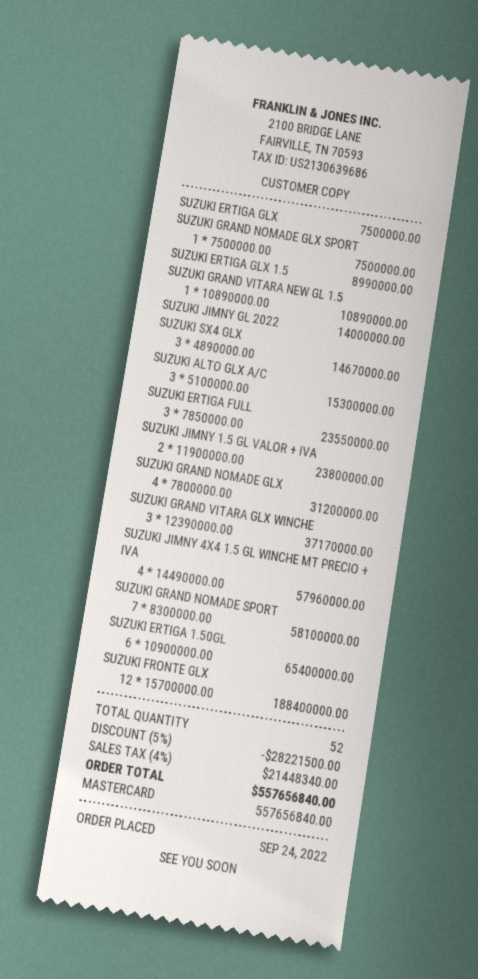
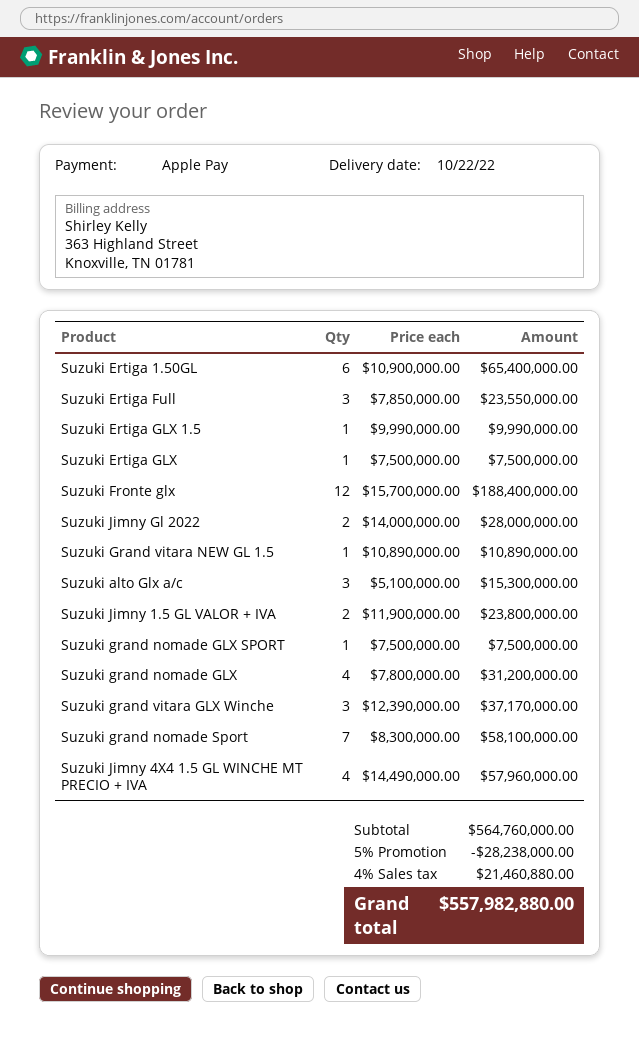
payment method: Mastercard -> Apple Pay
SUZUKI ERTIGA GLX 1.5: 1 x 8990000.00 = 8990000.00 -> 1 x 9990000.00 = 9990000.00
SUZUKI JIMNY GL 2022: 1 x 14000000.00 = 14000000.00 -> 2 x 14000000.00 = 28000000.00
SUZUKI SX4 GLX: 3 x 4890000.00 = 14670000.00 -> none
discount: 5% = 28221500.00 -> 5% = 28238000.00
tax: 4% = 21448340.00 -> 4% = 21460880.00
total: 557656840.00 -> 557982880.00

